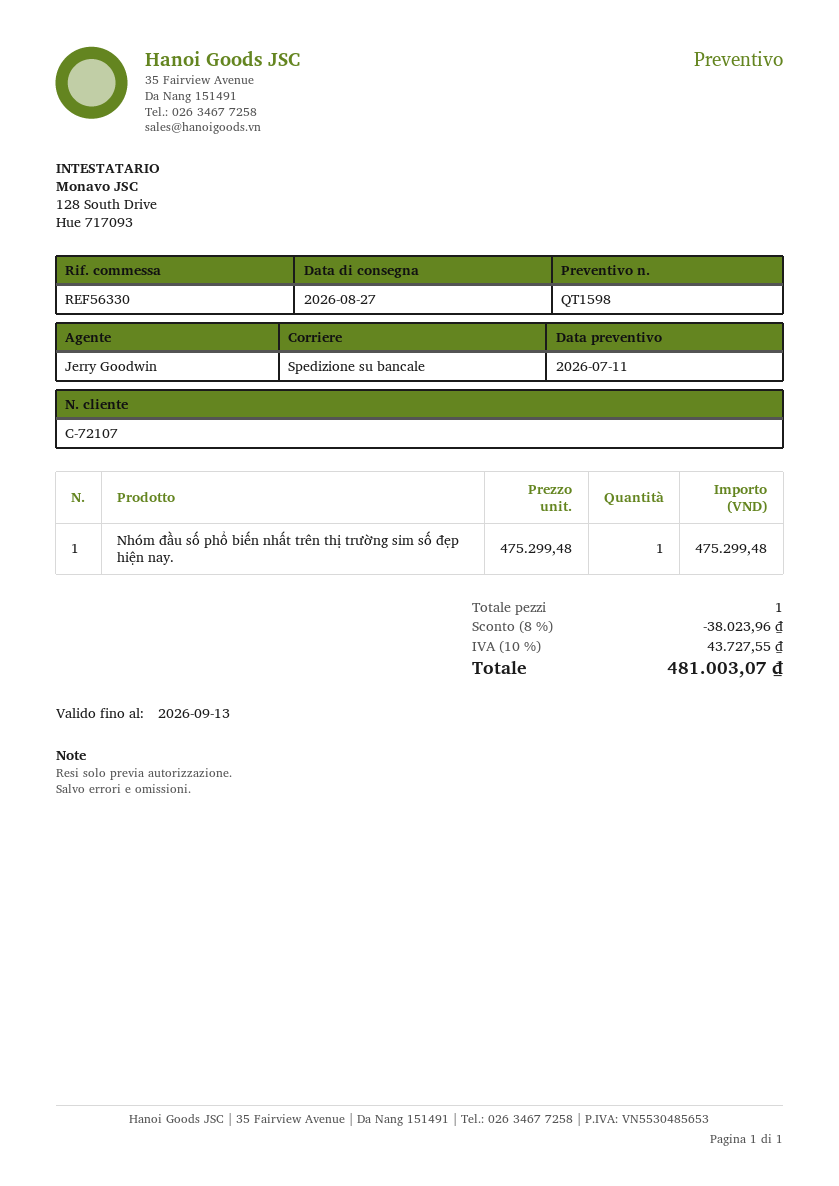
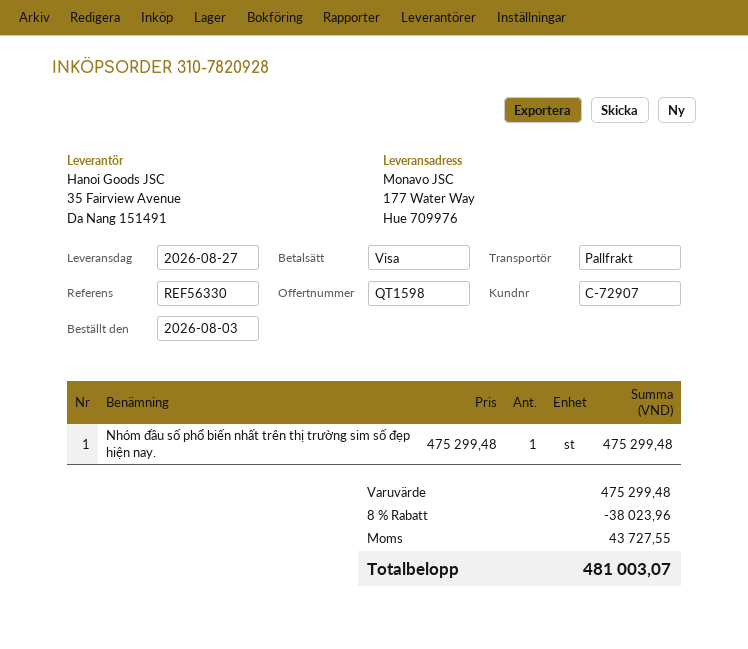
customer number: C-72107 -> C-72907

